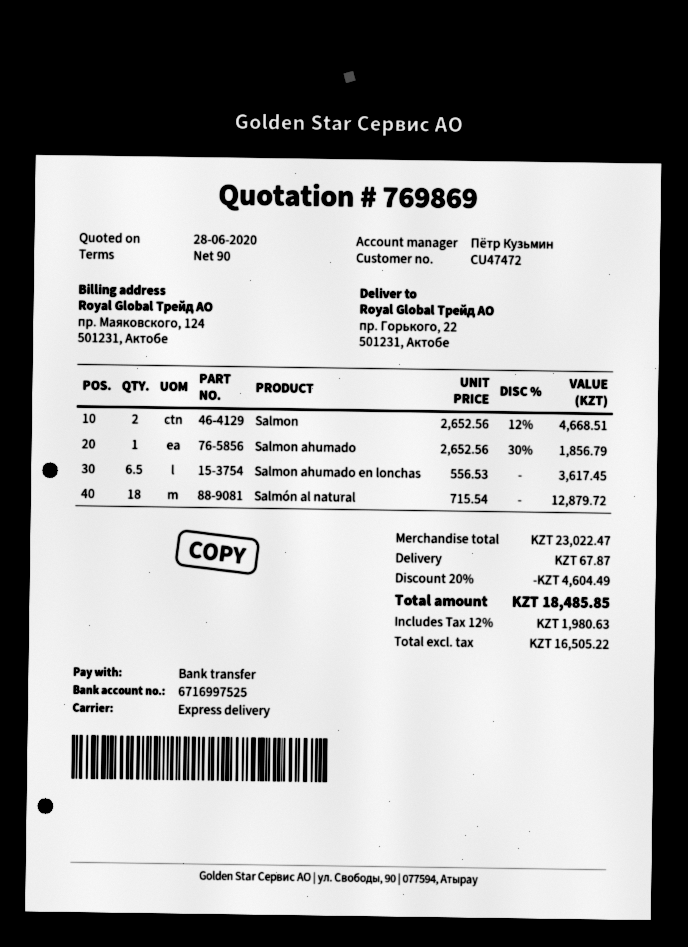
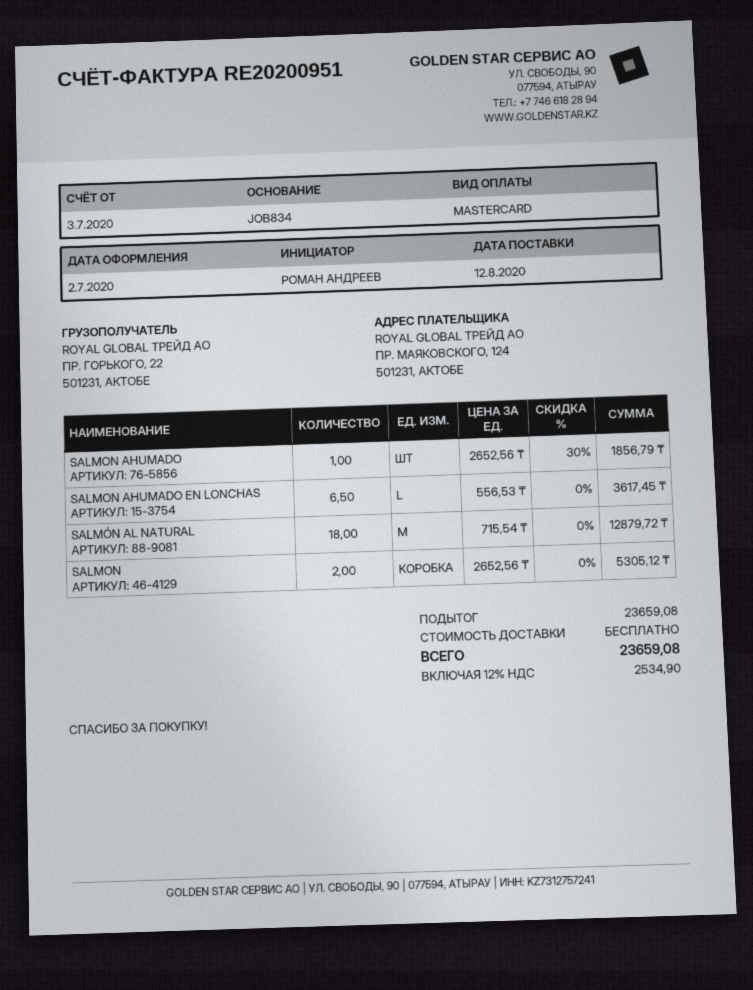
payment method: bank transfer -> Mastercard
Salmon: 2 x 2652.56 - 12% = 4668.51 -> 2 x 2652.56 = 5305.12
subtotal: 23022.47 -> 23659.08
discount: 20% = 4604.49 -> none
shipping: 67.87 -> 0.00
tax: 12% = 1980.63 -> 12% = 2534.90
total: 18485.85 -> 23659.08

